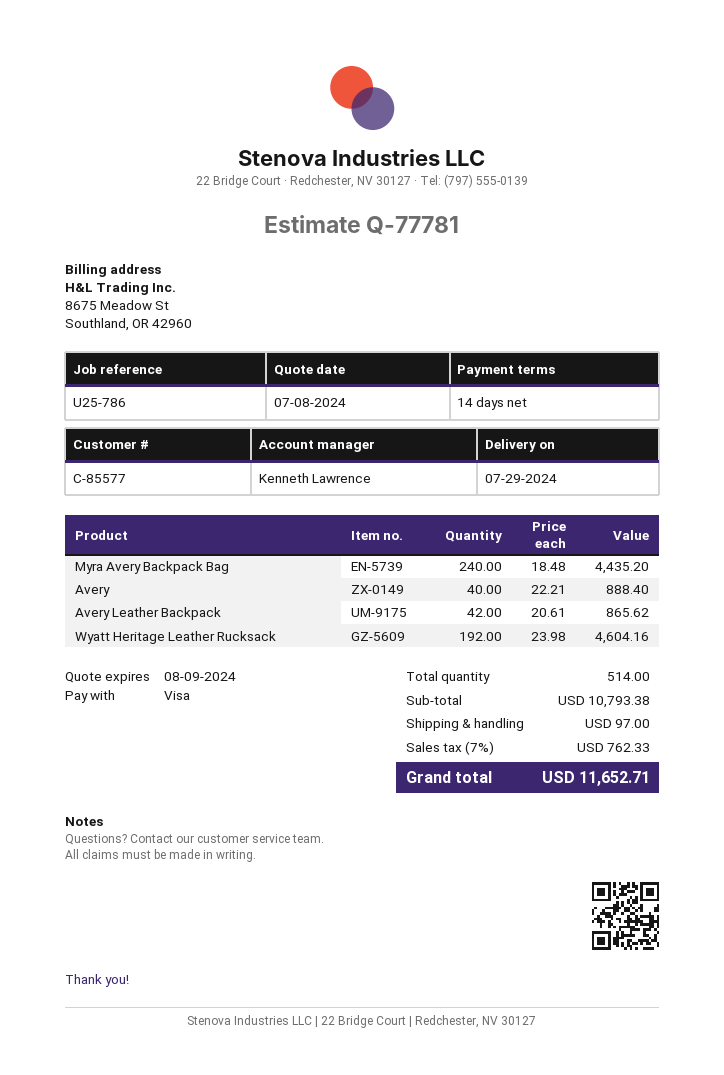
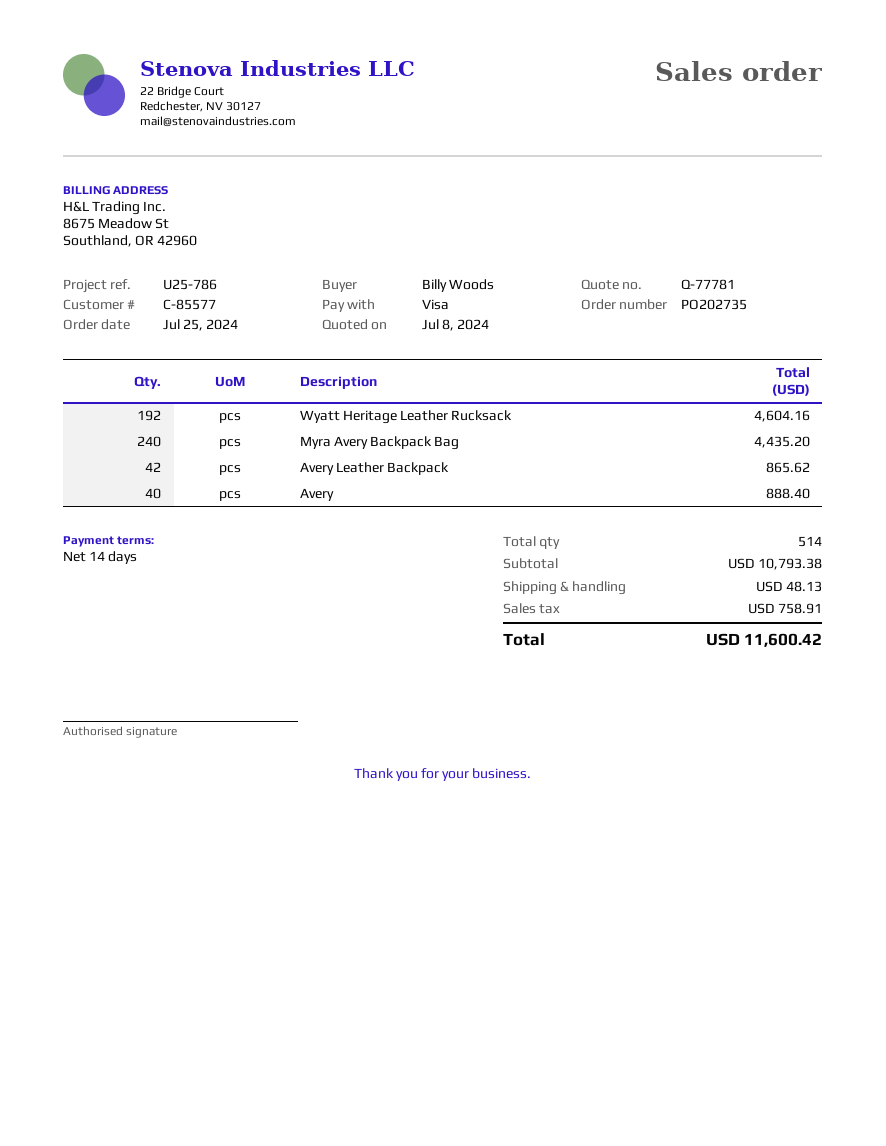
shipping: 97.00 -> 48.13
tax: 762.33 -> 758.91
total: 11652.71 -> 11600.42

